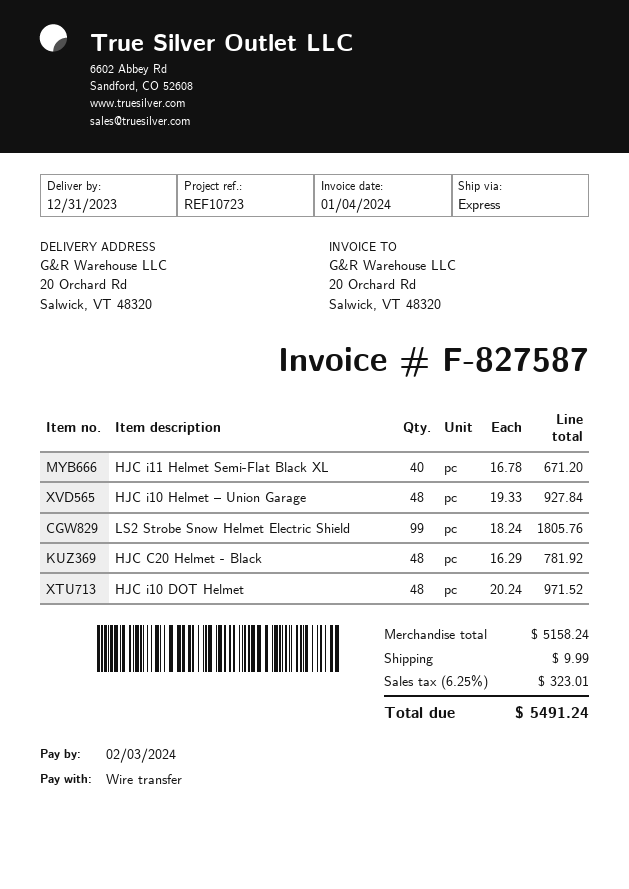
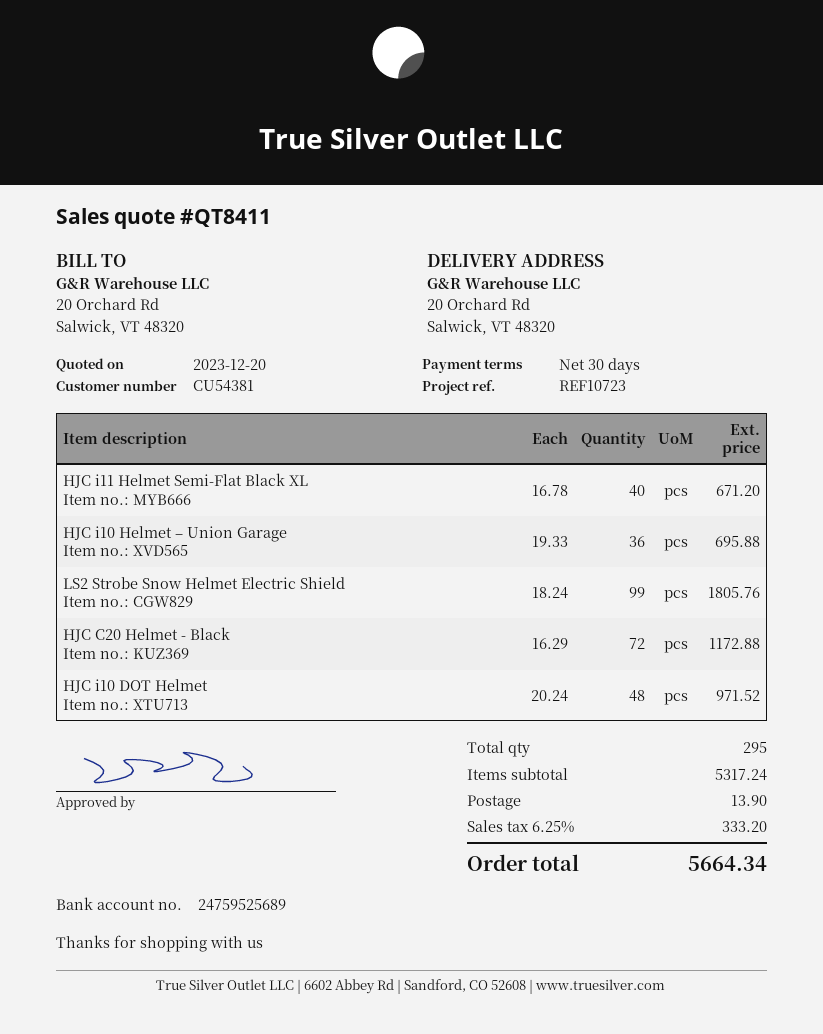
HJC i10 Helmet – Union Garage: 48 x 19.33 = 927.84 -> 36 x 19.33 = 695.88
HJC C20 Helmet - Black: 48 x 16.29 = 781.92 -> 72 x 16.29 = 1172.88
subtotal: 5158.24 -> 5317.24
shipping: 9.99 -> 13.90
tax: 6.25% = 323.01 -> 6.25% = 333.20
total: 5491.24 -> 5664.34

